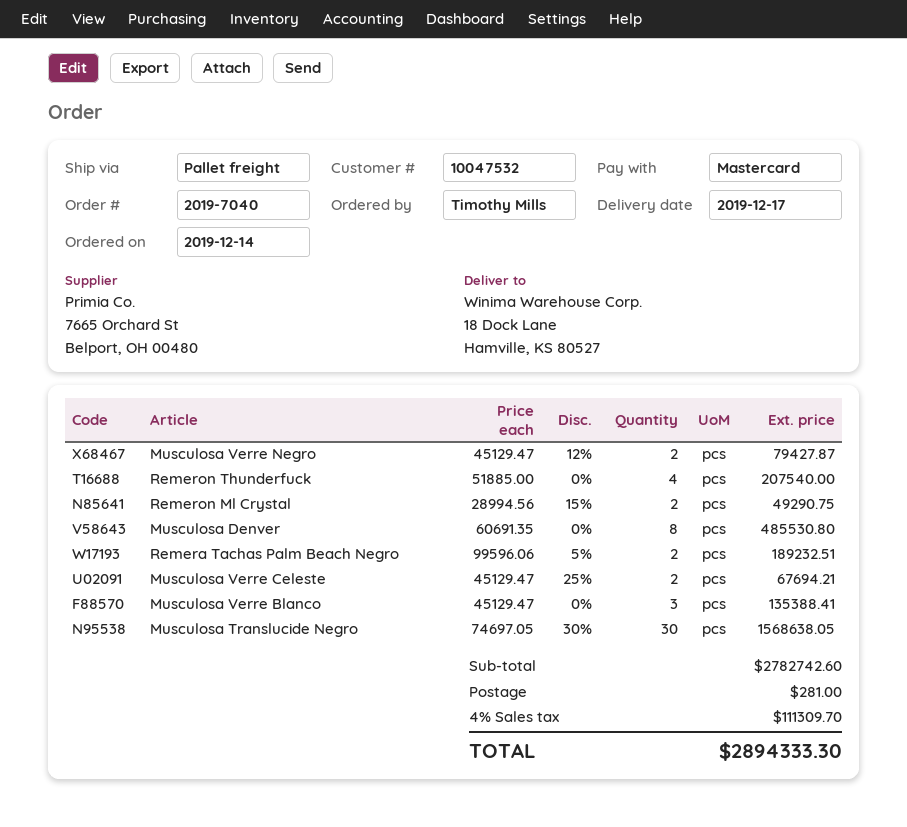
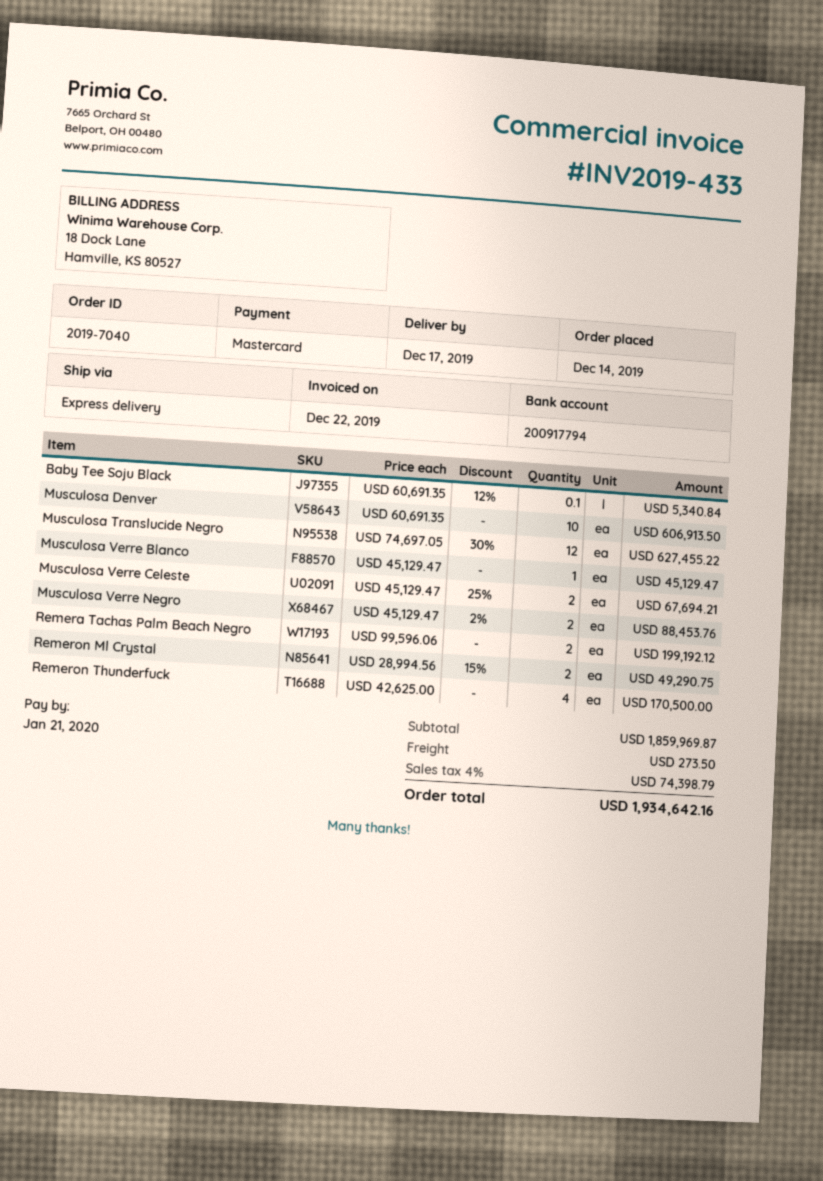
shipping method: pallet freight -> express
Musculosa Verre Negro: 2 x 45129.47 - 12% = 79427.87 -> 2 x 45129.47 - 2% = 88453.76
Remeron Thunderfuck: 4 x 51885.00 = 207540.00 -> 4 x 42625.00 = 170500.00
Musculosa Denver: 8 x 60691.35 = 485530.80 -> 10 x 60691.35 = 606913.50
Remera Tachas Palm Beach Negro: 2 x 99596.06 - 5% = 189232.51 -> 2 x 99596.06 = 199192.12
Musculosa Verre Blanco: 3 x 45129.47 = 135388.41 -> 1 x 45129.47 = 45129.47
Musculosa Translucide Negro: 30 x 74697.05 - 30% = 1568638.05 -> 12 x 74697.05 - 30% = 627455.22
Baby Tee Soju Black: none -> 0.1 x 60691.35 - 12% = 5340.84
subtotal: 2782742.60 -> 1859969.87
shipping: 281.00 -> 273.50
tax: 4% = 111309.70 -> 4% = 74398.79
total: 2894333.30 -> 1934642.16

